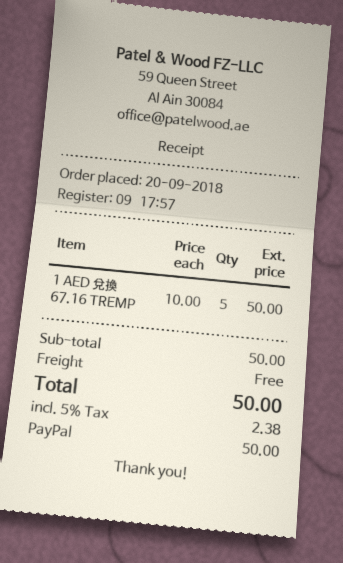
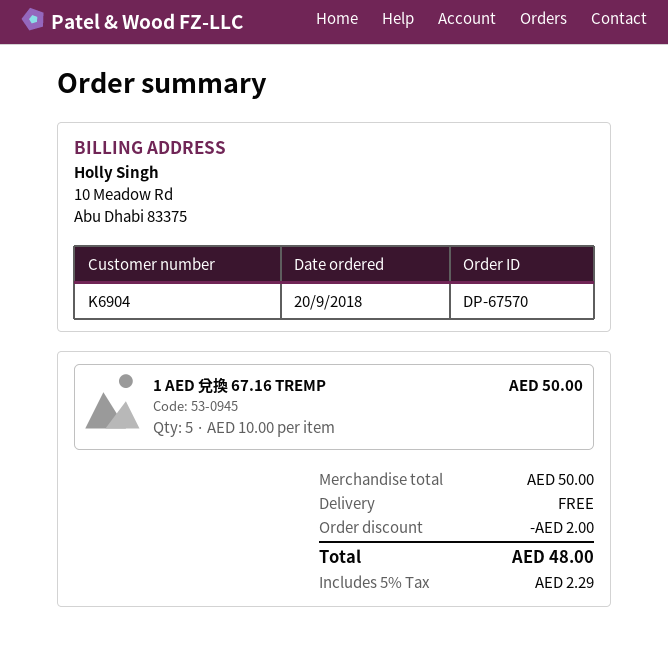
discount: none -> 2.00
tax: 5% = 2.38 -> 5% = 2.29
total: 50.00 -> 48.00

